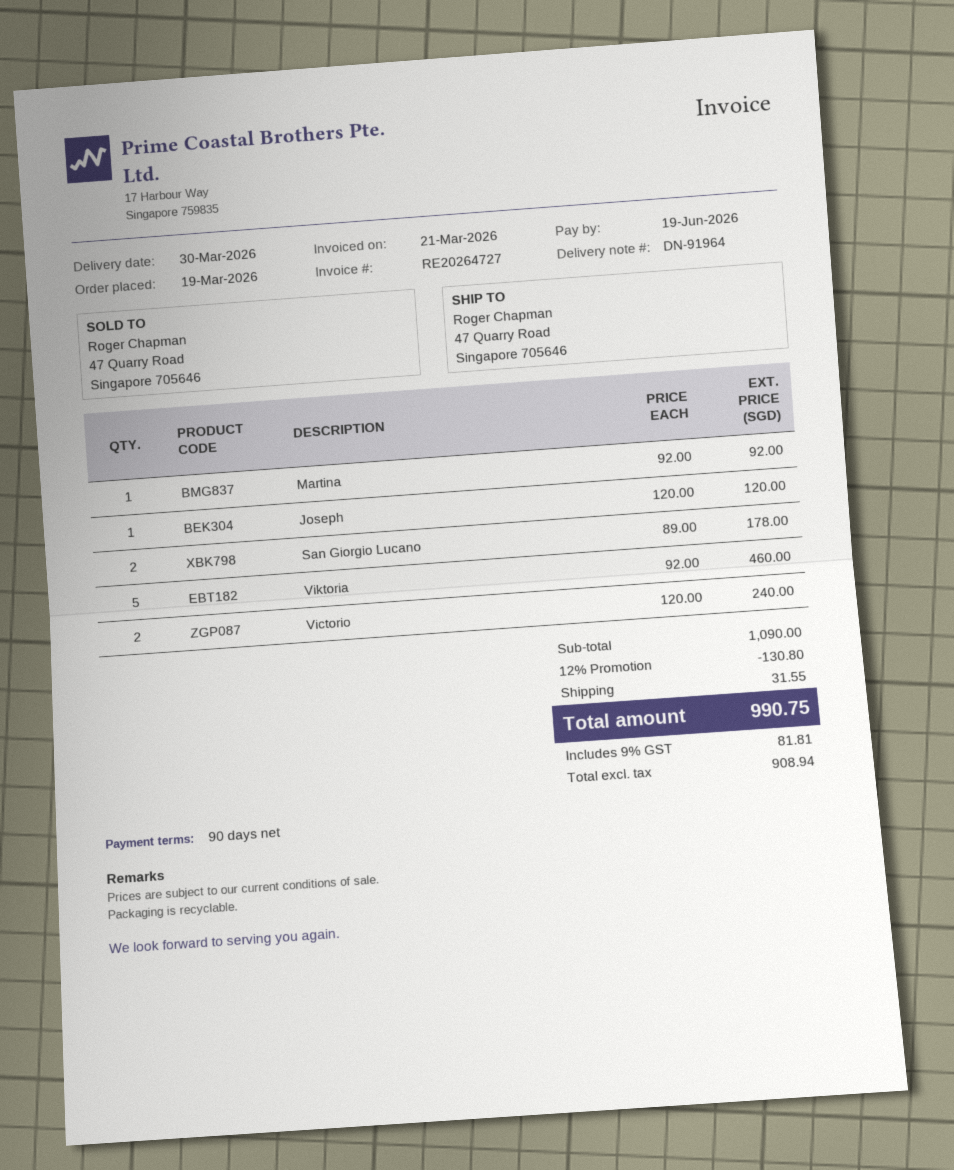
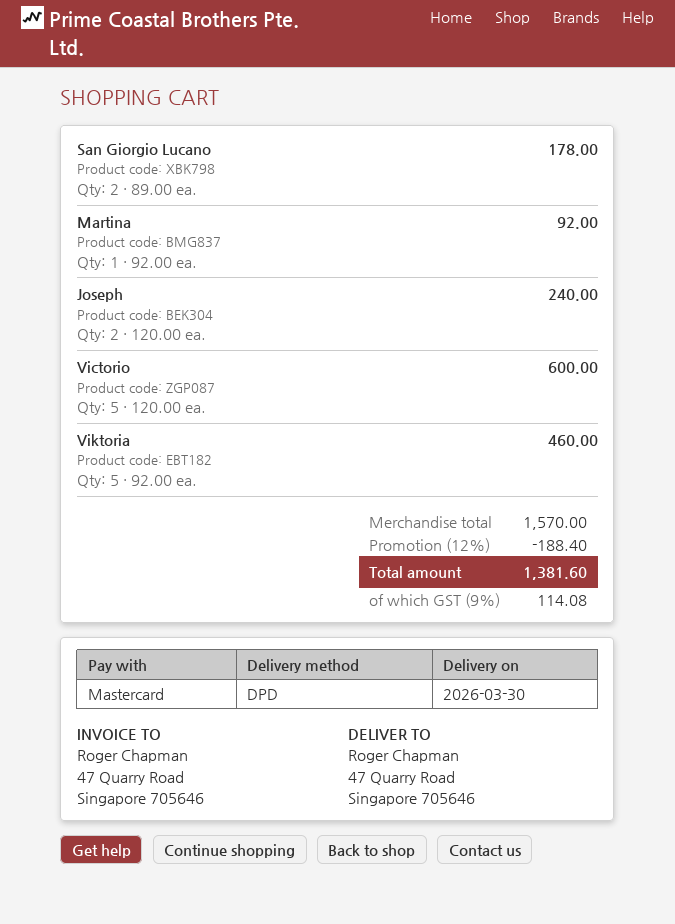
Joseph: 1 x 120.00 = 120.00 -> 2 x 120.00 = 240.00
Victorio: 2 x 120.00 = 240.00 -> 5 x 120.00 = 600.00
subtotal: 1090.00 -> 1570.00
discount: 12% = 130.80 -> 12% = 188.40
shipping: 31.55 -> none
tax: 9% = 81.81 -> 9% = 114.08
total: 990.75 -> 1381.60

